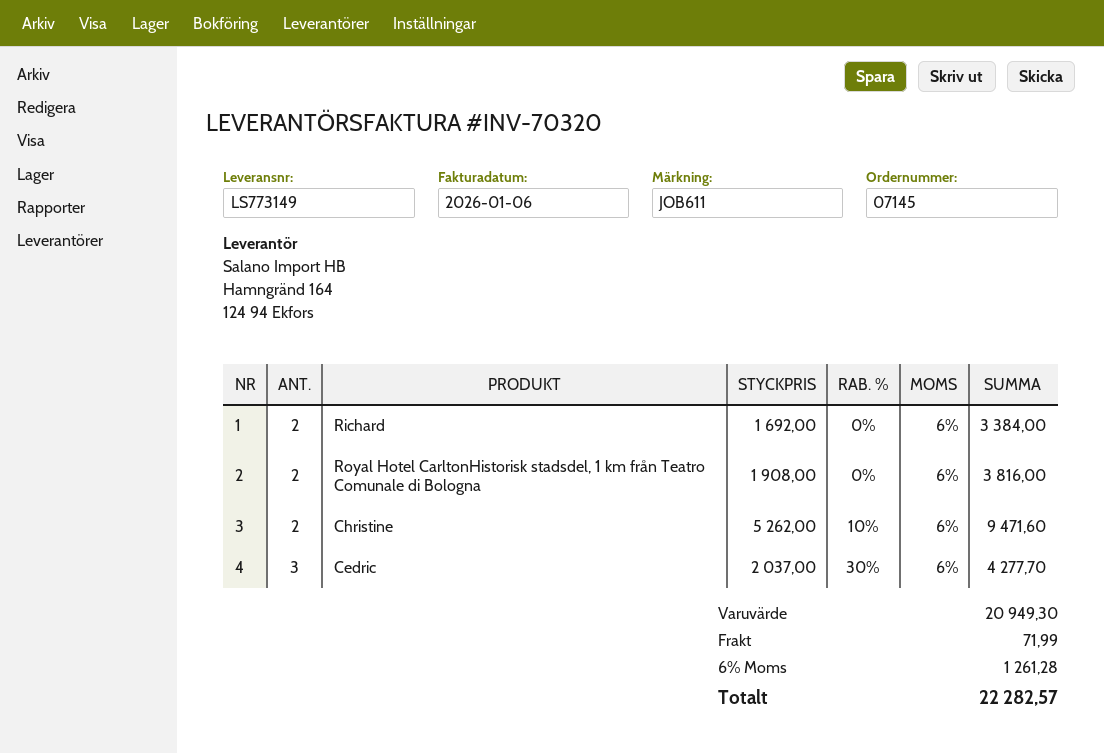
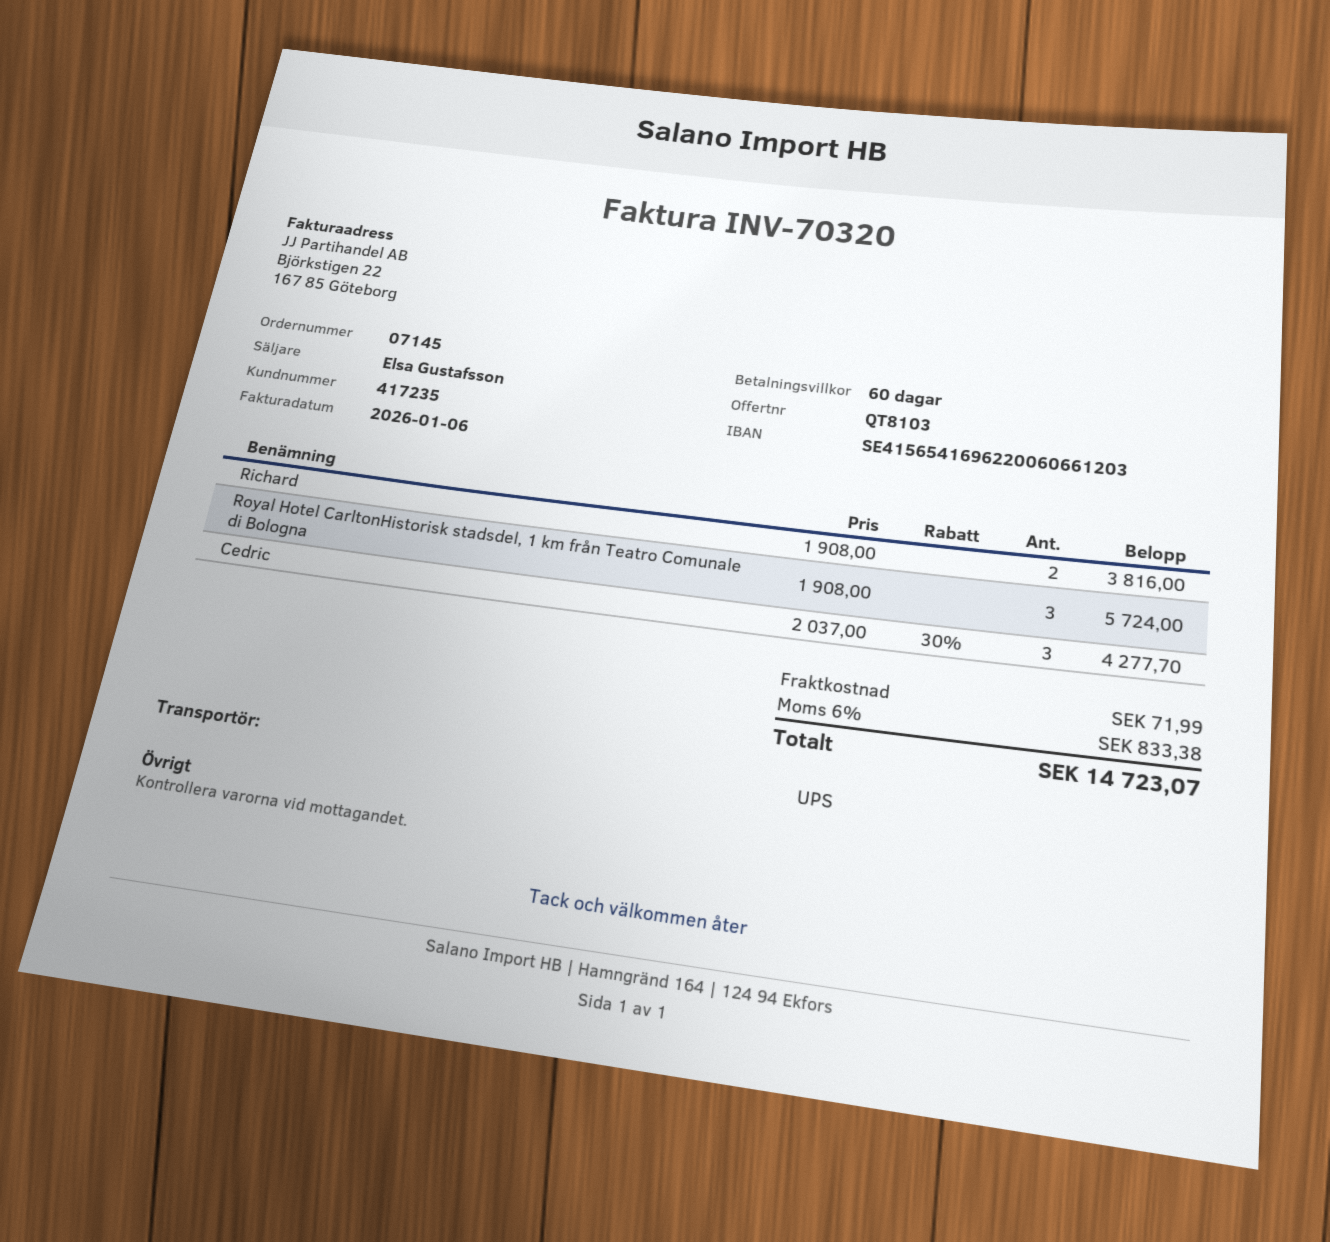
Richard: 2 x 1692.00 = 3384.00 -> 2 x 1908.00 = 3816.00
Royal Hotel CarltonHistorisk stadsdel, 1 km från Teatro Comunale di Bologna: 2 x 1908.00 = 3816.00 -> 3 x 1908.00 = 5724.00
Christine: 2 x 5262.00 - 10% = 9471.60 -> none
tax: 6% = 1261.28 -> 6% = 833.38
total: 22282.57 -> 14723.07

